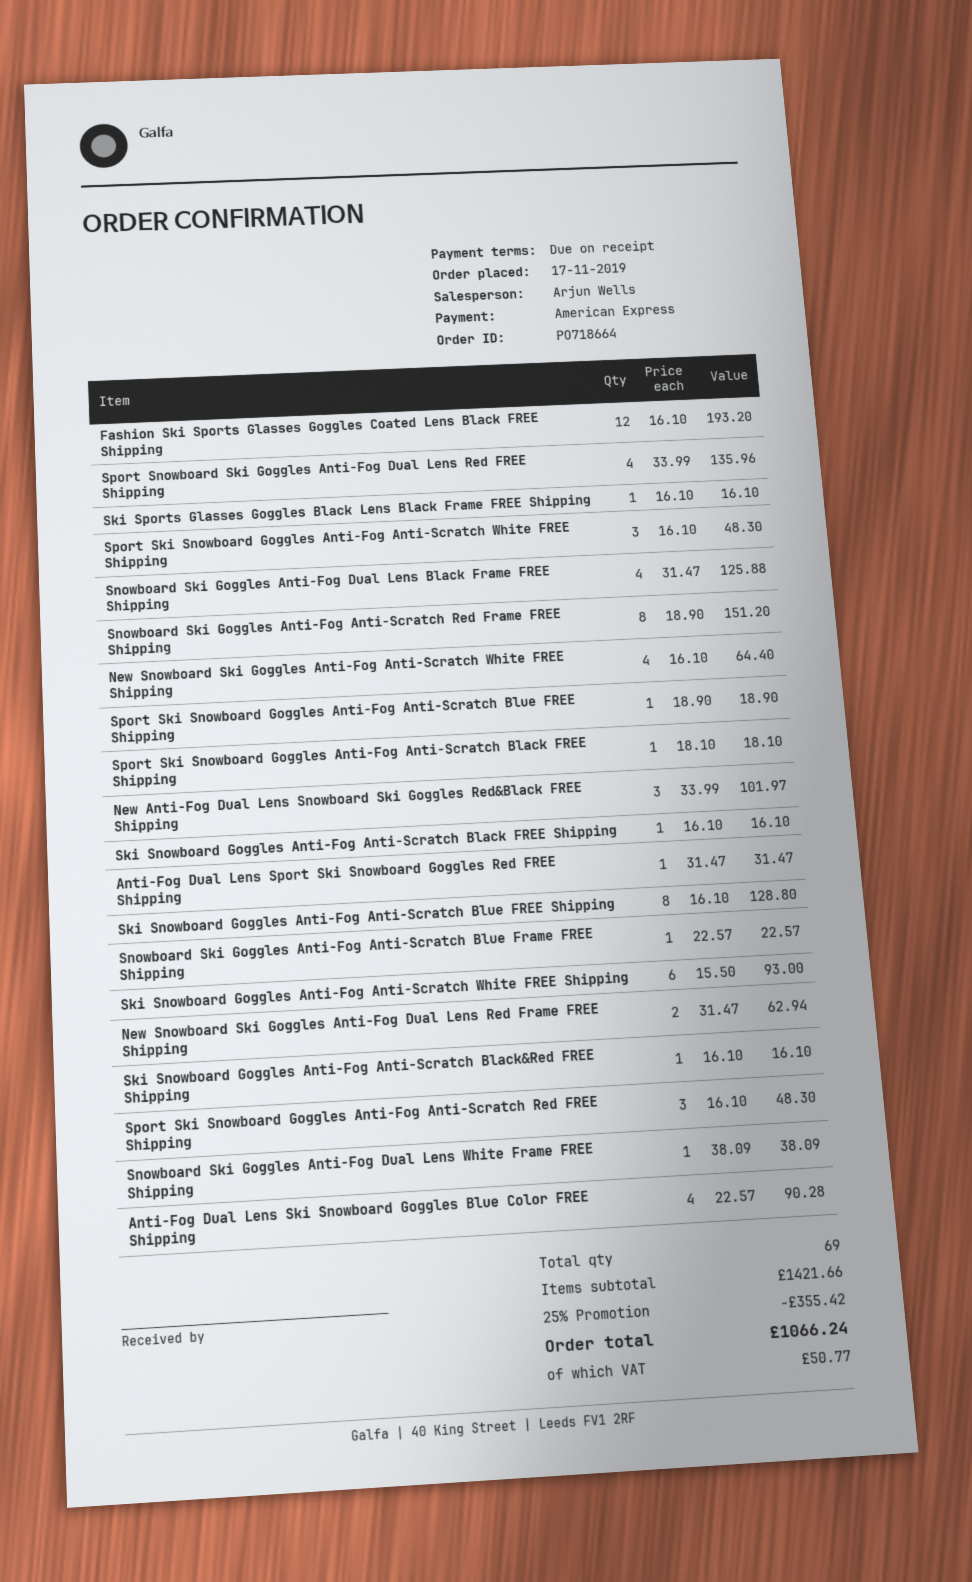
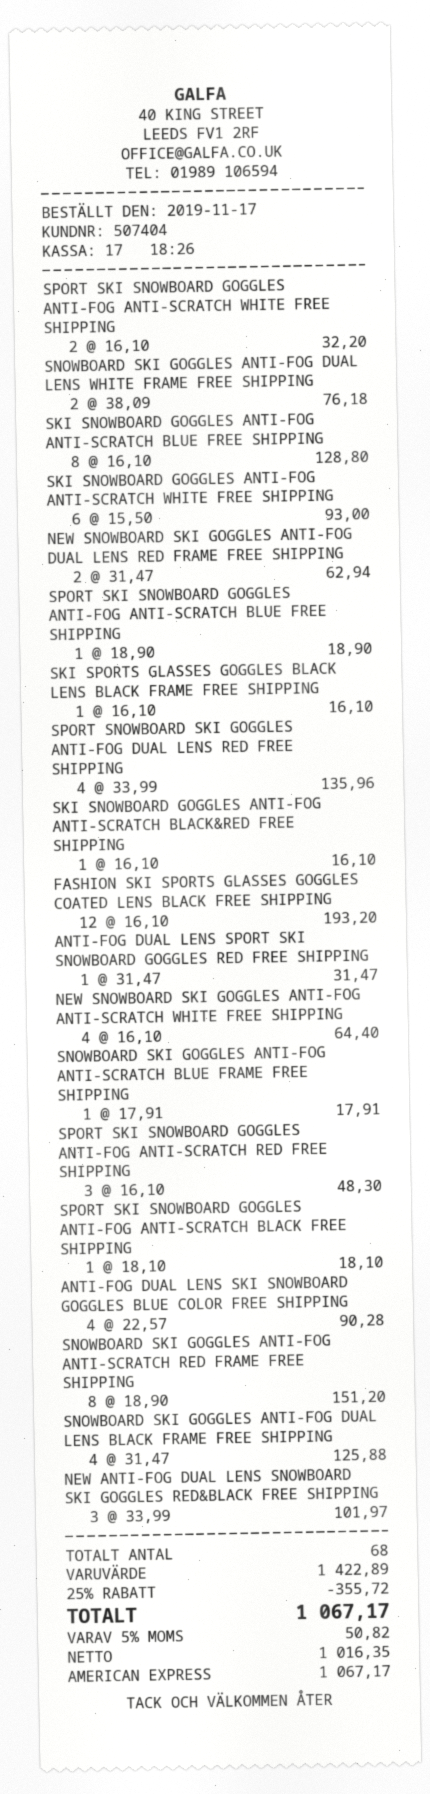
Sport Ski Snowboard Goggles Anti-Fog Anti-Scratch White FREE Shipping: 3 x 16.10 = 48.30 -> 2 x 16.10 = 32.20
Ski Snowboard Goggles Anti-Fog Anti-Scratch Black FREE Shipping: 1 x 16.10 = 16.10 -> none
Snowboard Ski Goggles Anti-Fog Anti-Scratch Blue Frame FREE Shipping: 1 x 22.57 = 22.57 -> 1 x 17.91 = 17.91
Snowboard Ski Goggles Anti-Fog Dual Lens White Frame FREE Shipping: 1 x 38.09 = 38.09 -> 2 x 38.09 = 76.18
total quantity: 69 -> 68
subtotal: 1421.66 -> 1422.89
discount: 25% = 355.42 -> 25% = 355.72
tax: 50.77 -> 50.82
total: 1066.24 -> 1067.17

